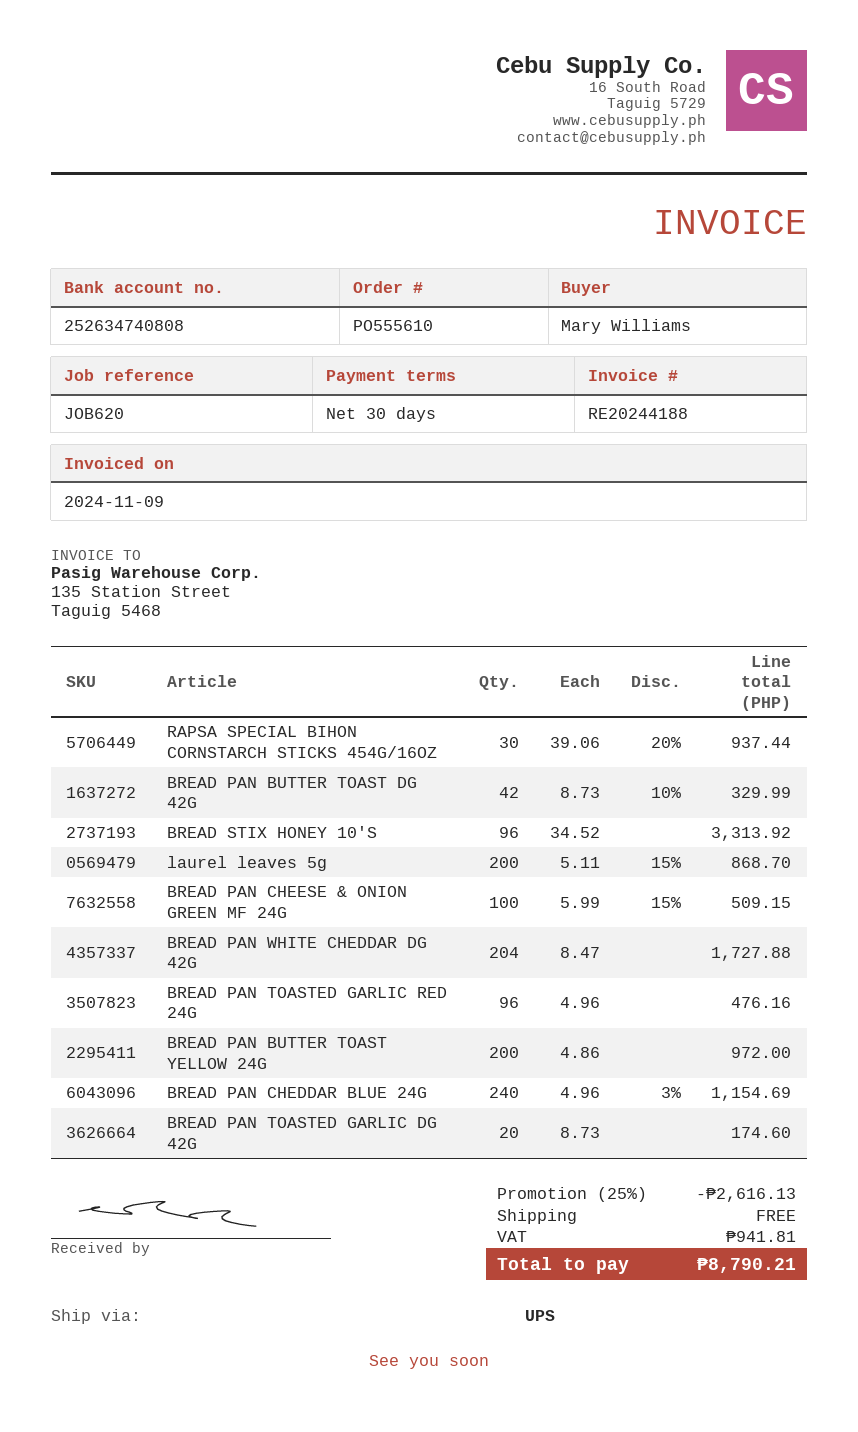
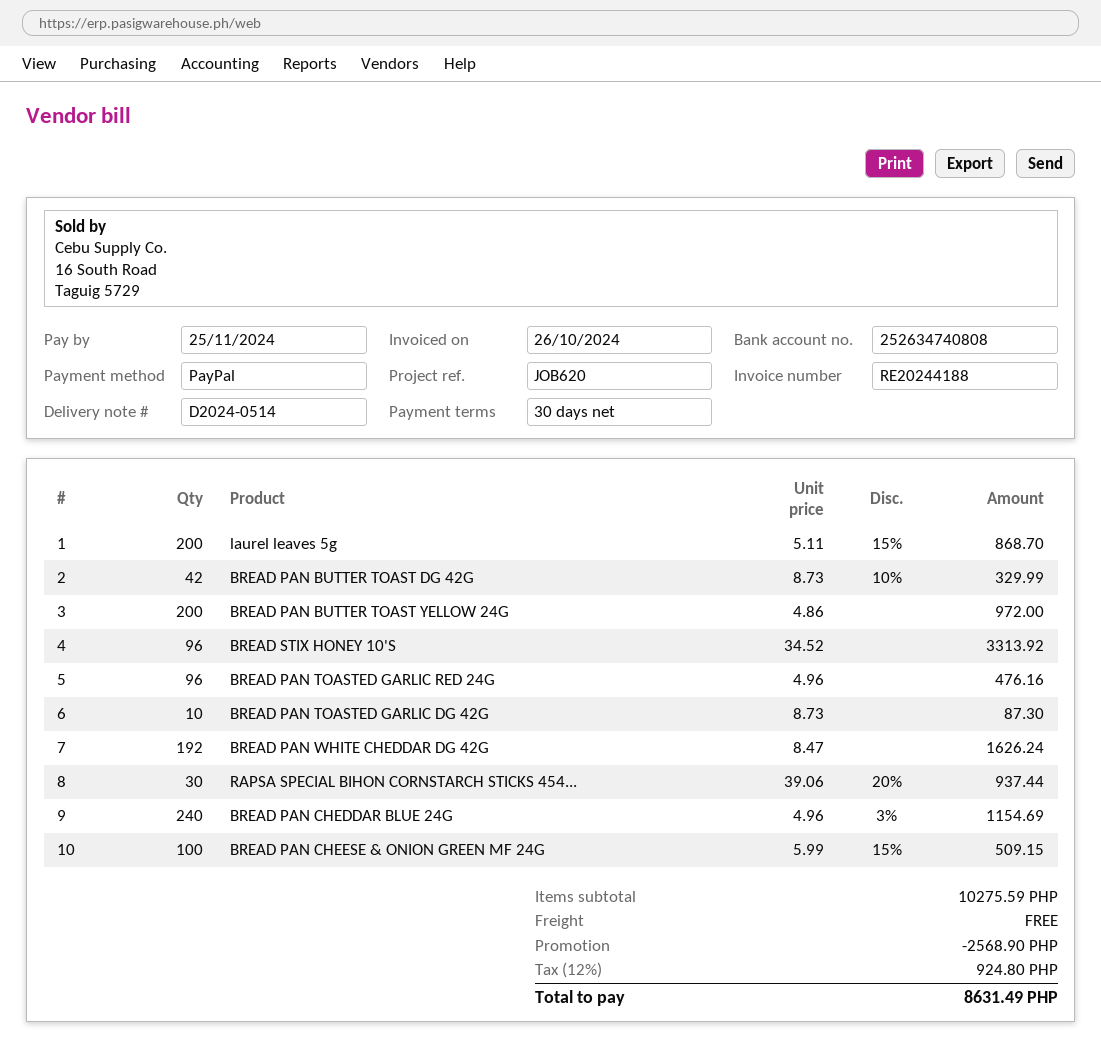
invoice date: 2024-11-09 -> 2024-10-26
BREAD PAN WHITE CHEDDAR DG 42G: 204 x 8.47 = 1727.88 -> 192 x 8.47 = 1626.24
BREAD PAN TOASTED GARLIC DG 42G: 20 x 8.73 = 174.60 -> 10 x 8.73 = 87.30
discount: 2616.13 -> 2568.90
tax: 941.81 -> 924.80
total: 8790.21 -> 8631.49

